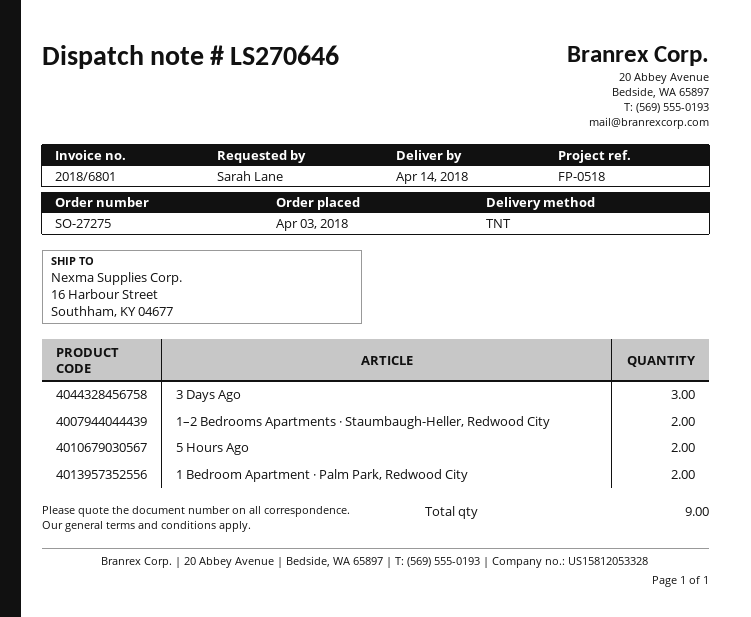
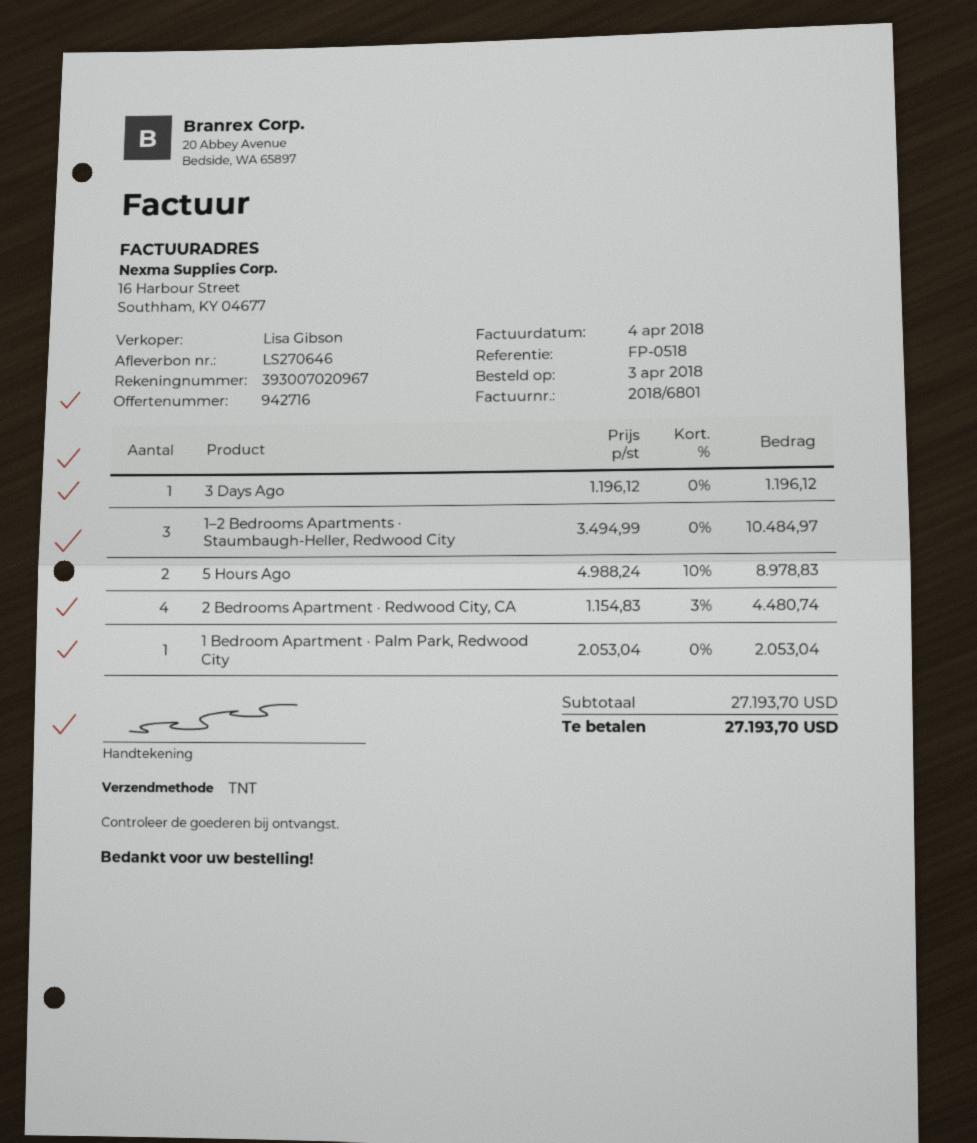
3 Days Ago: 3 -> 1
1–2 Bedrooms Apartments · Staumbaugh-Heller, Redwood City: 2 -> 3
1 Bedroom Apartment · Palm Park, Redwood City: 2 -> 1
2 Bedrooms Apartment · Redwood City, CA: none -> 4

